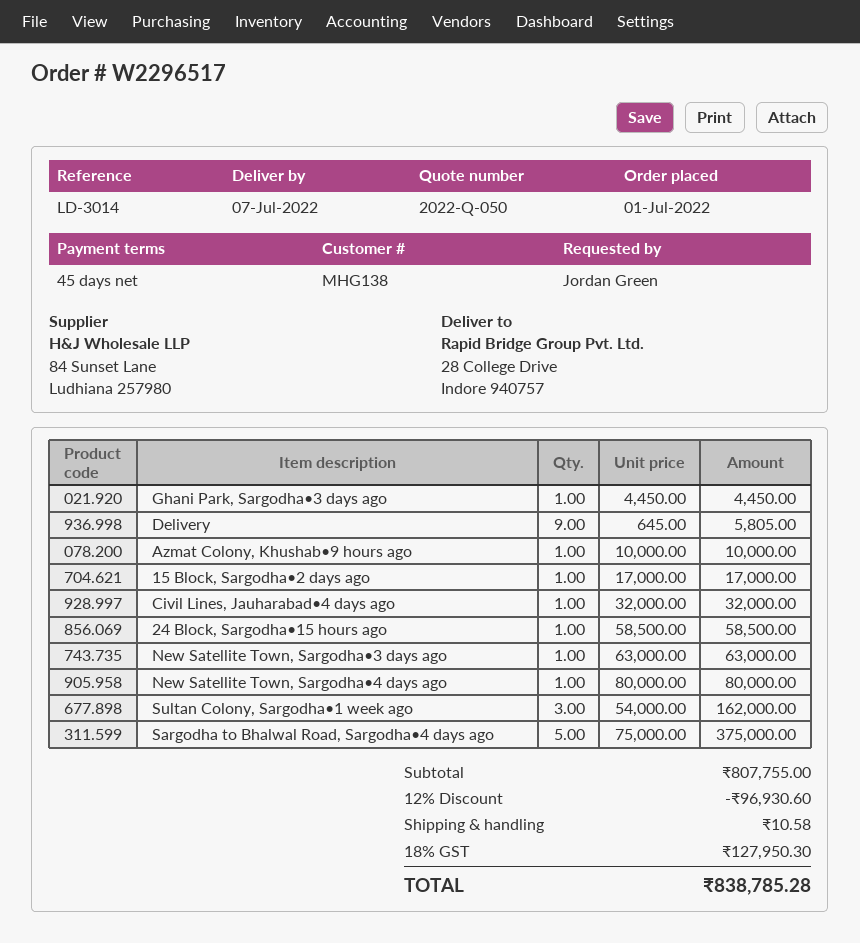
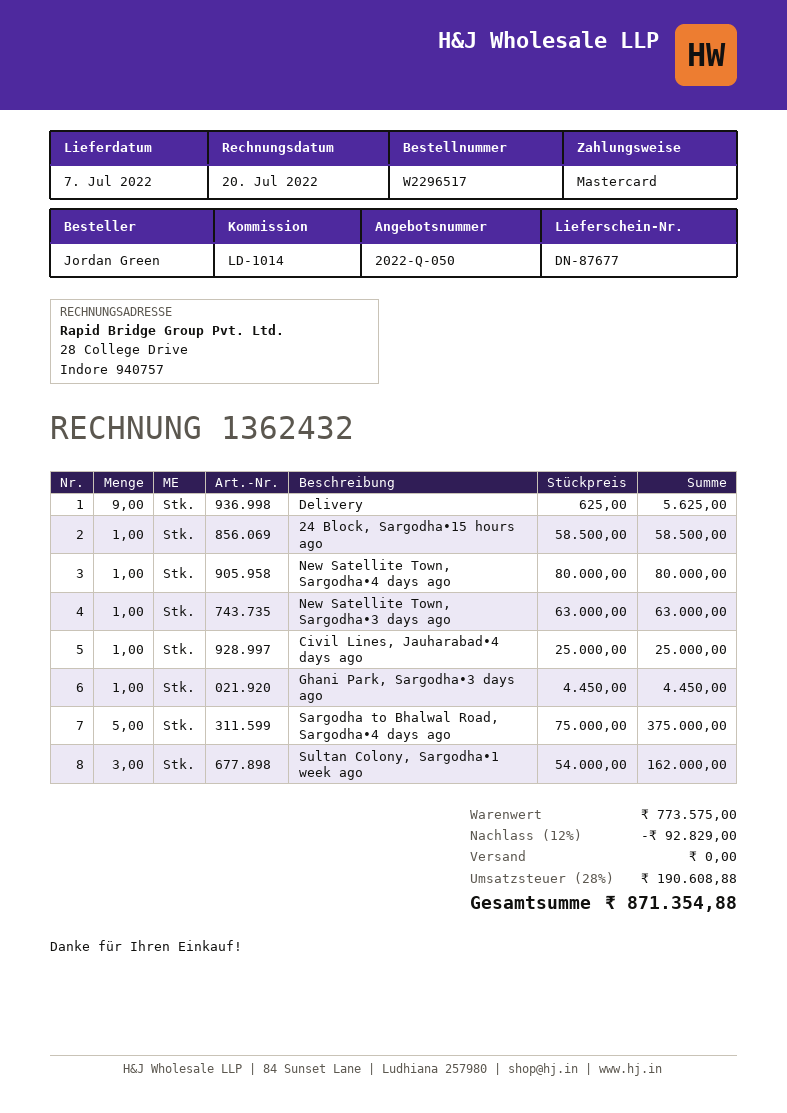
reference: LD-3014 -> LD-1014
Delivery: 9 x 645.00 = 5805.00 -> 9 x 625.00 = 5625.00
Azmat Colony, Khushab•9 hours ago: 1 x 10000.00 = 10000.00 -> none
15 Block, Sargodha•2 days ago: 1 x 17000.00 = 17000.00 -> none
Civil Lines, Jauharabad•4 days ago: 1 x 32000.00 = 32000.00 -> 1 x 25000.00 = 25000.00
subtotal: 807755.00 -> 773575.00
discount: 12% = 96930.60 -> 12% = 92829.00
shipping: 10.58 -> 0.00
tax: 18% = 127950.30 -> 28% = 190608.88
total: 838785.28 -> 871354.88

